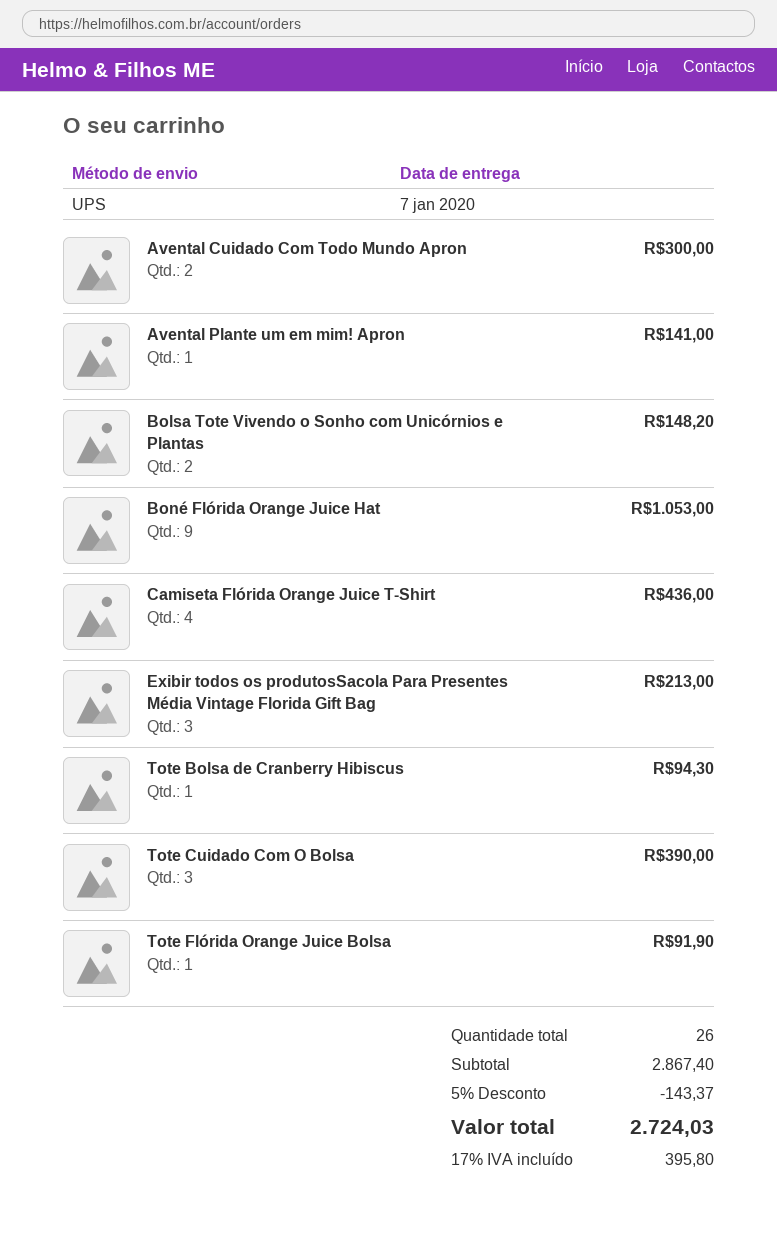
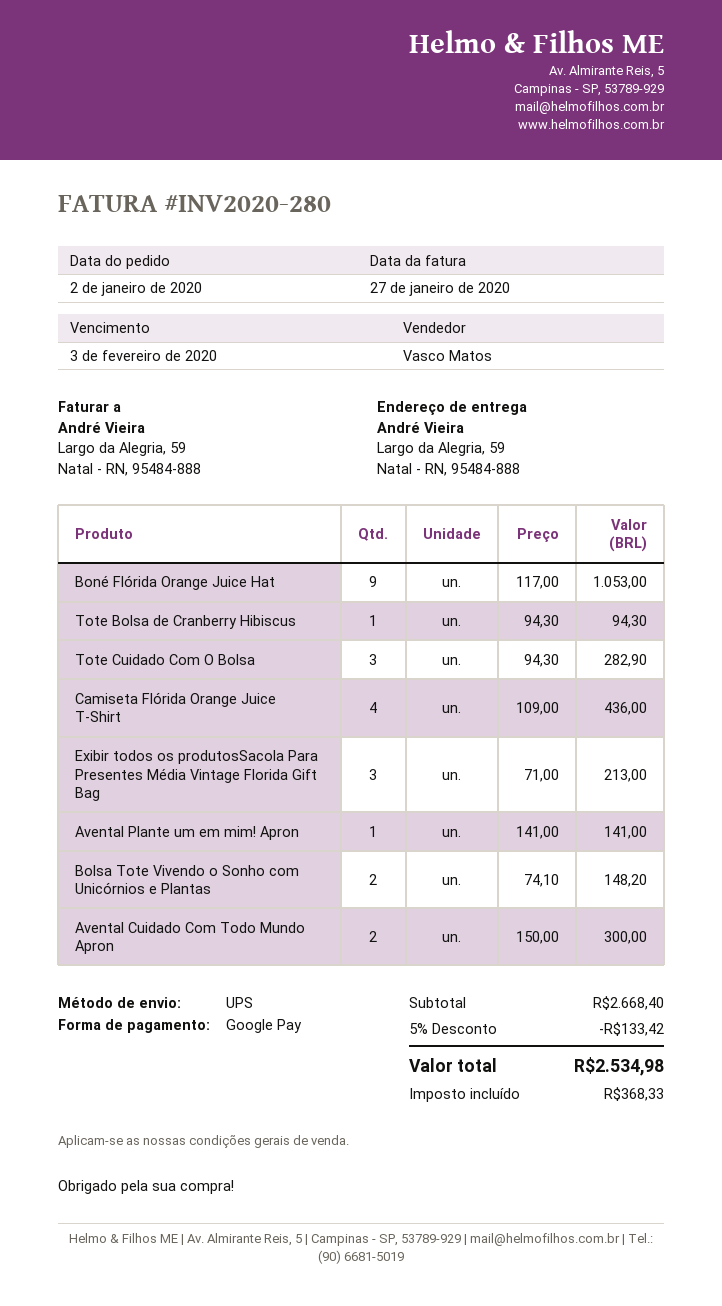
Tote Cuidado Com O Bolsa: 3 for 390.00 -> 3 for 282.90
Tote Flórida Orange Juice Bolsa: 1 for 91.90 -> none
subtotal: 2867.40 -> 2668.40
discount: 5% = 143.37 -> 5% = 133.42
tax: 395.80 -> 368.33
total: 2724.03 -> 2534.98

